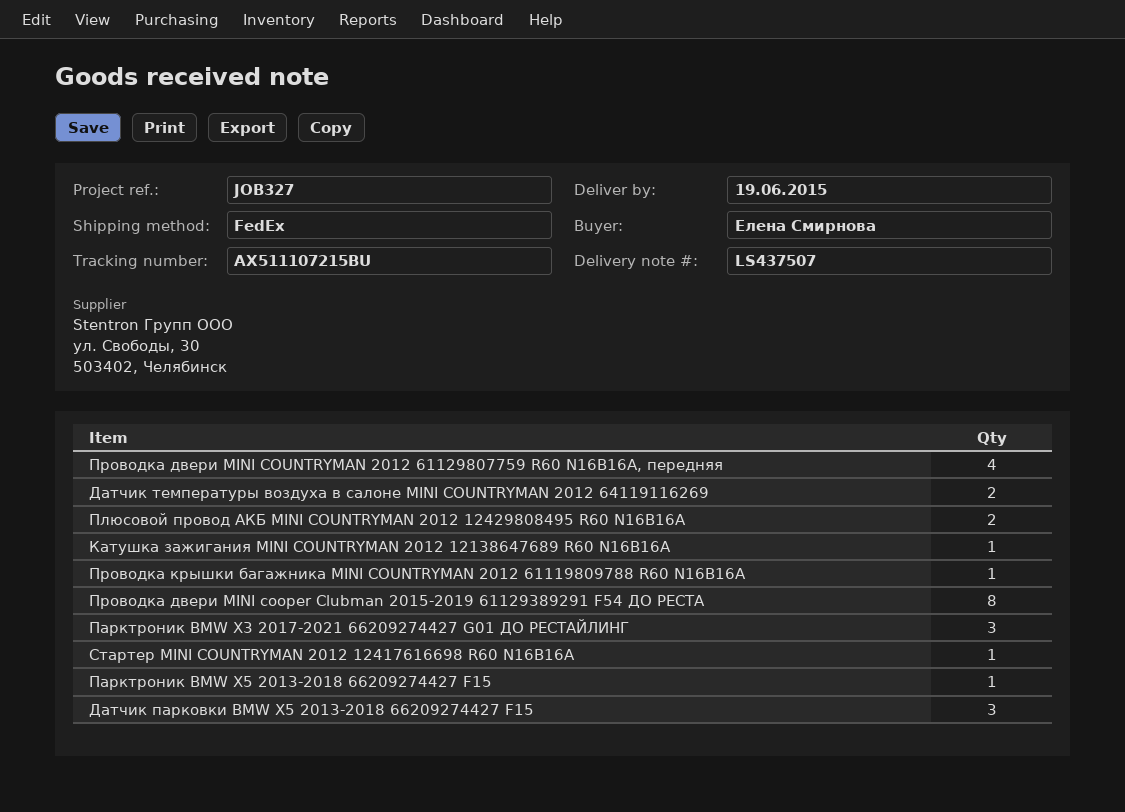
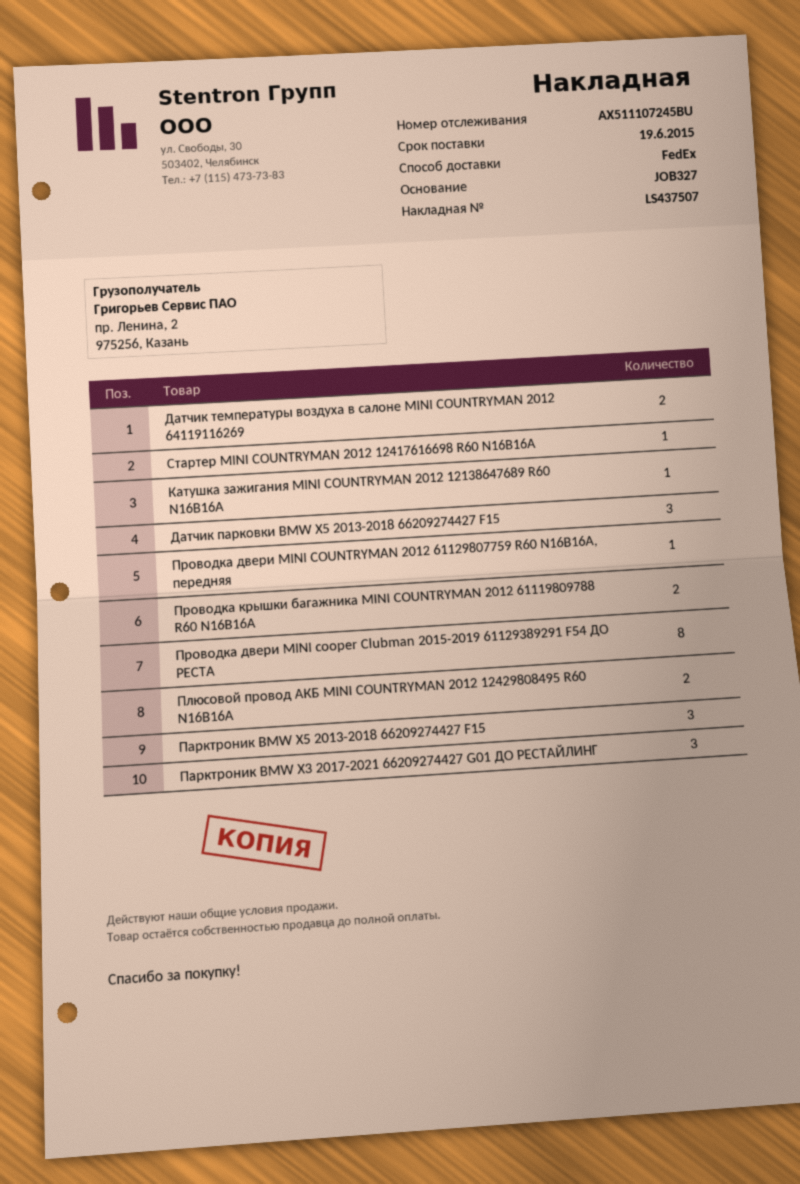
tracking number: AX511107215BU -> AX511107245BU
Проводка двери MINI COUNTRYMAN 2012 61129807759 R60 N16B16A, передняя: 4 -> 1
Проводка крышки багажника MINI COUNTRYMAN 2012 61119809788 R60 N16B16A: 1 -> 2
Парктроник BMW X5 2013-2018 66209274427 F15: 1 -> 3

